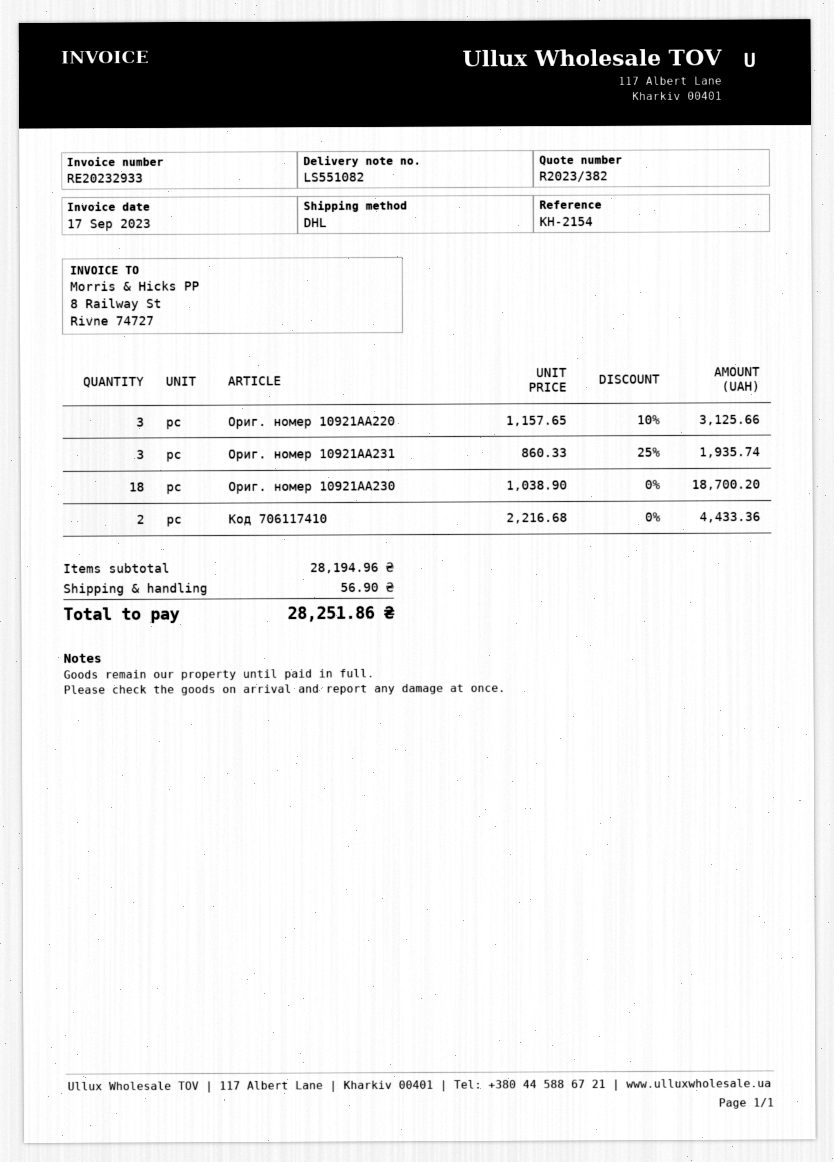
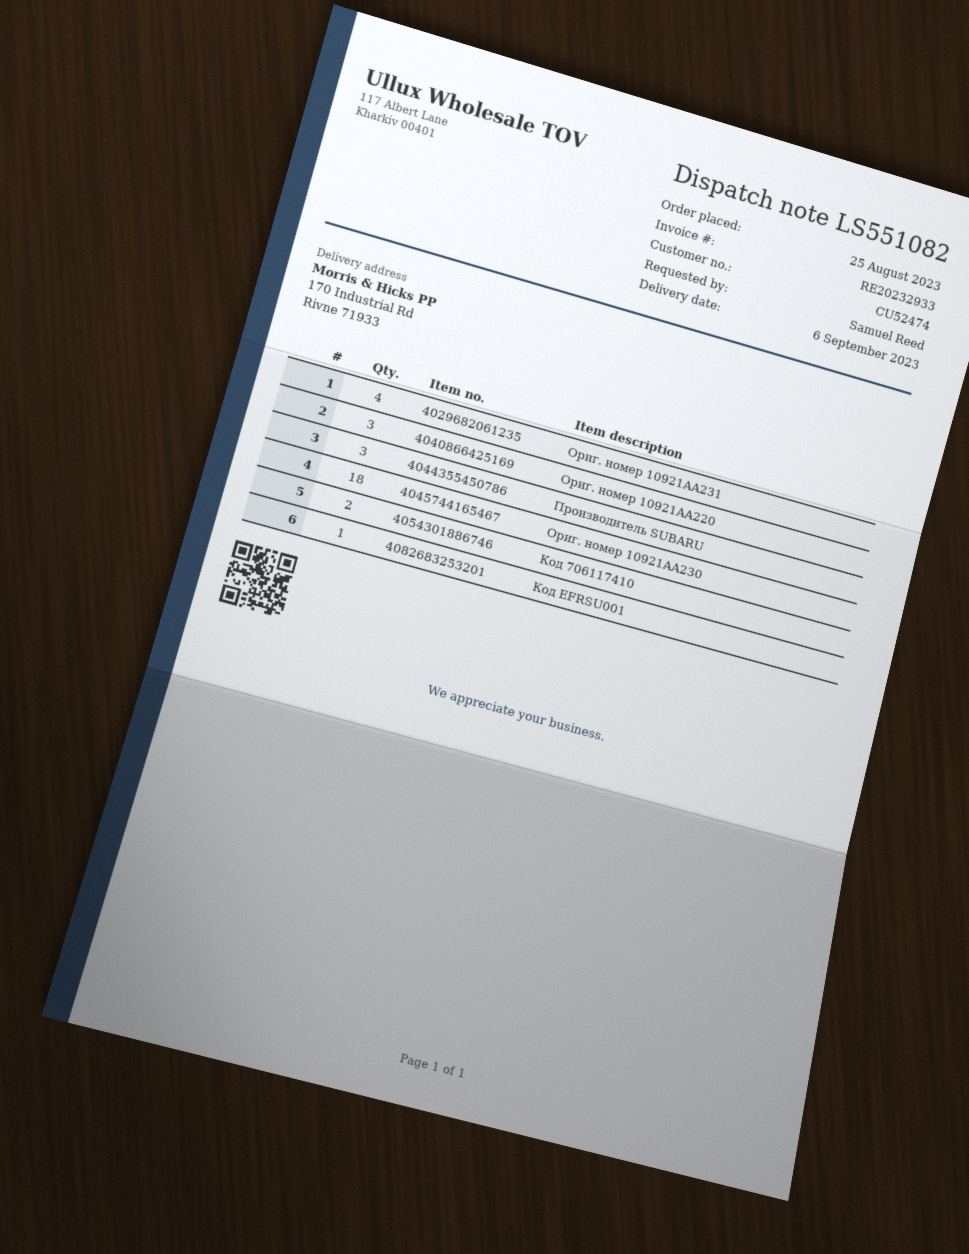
Ориг. номер 10921AA231: 3 -> 4
Производитель SUBARU: none -> 3
Код EFRSU001: none -> 1

